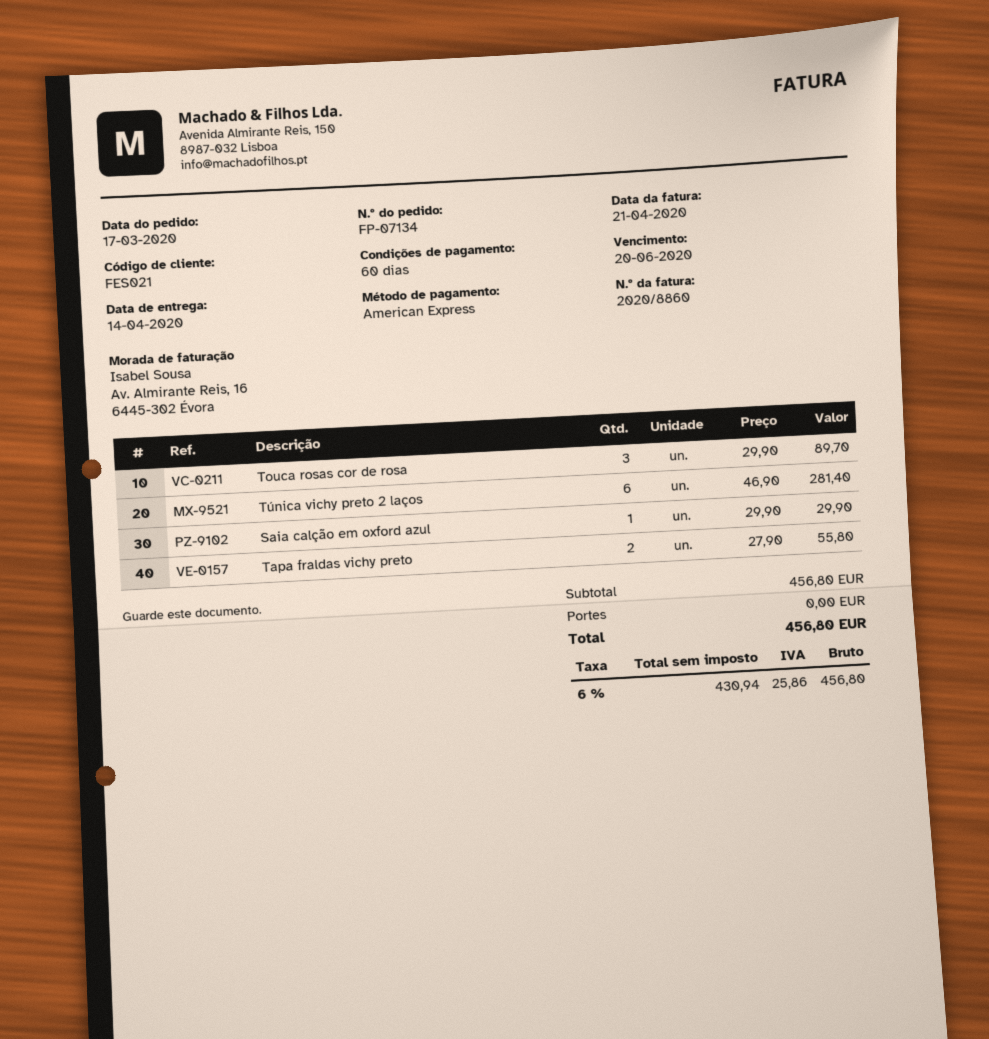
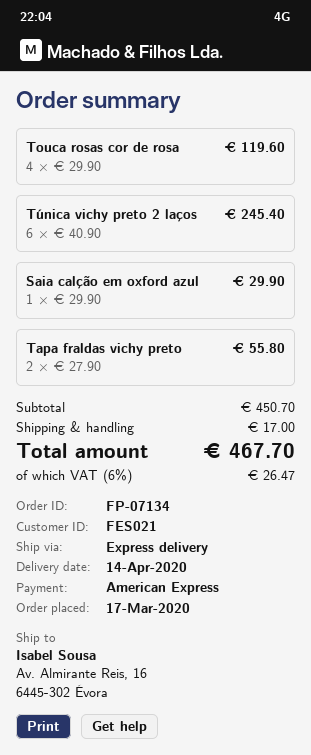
Touca rosas cor de rosa: 3 x 29.90 = 89.70 -> 4 x 29.90 = 119.60
Túnica vichy preto 2 laços: 6 x 46.90 = 281.40 -> 6 x 40.90 = 245.40
subtotal: 456.80 -> 450.70
shipping: 0.00 -> 17.00
tax: 6% = 25.86 -> 6% = 26.47
total: 456.80 -> 467.70

